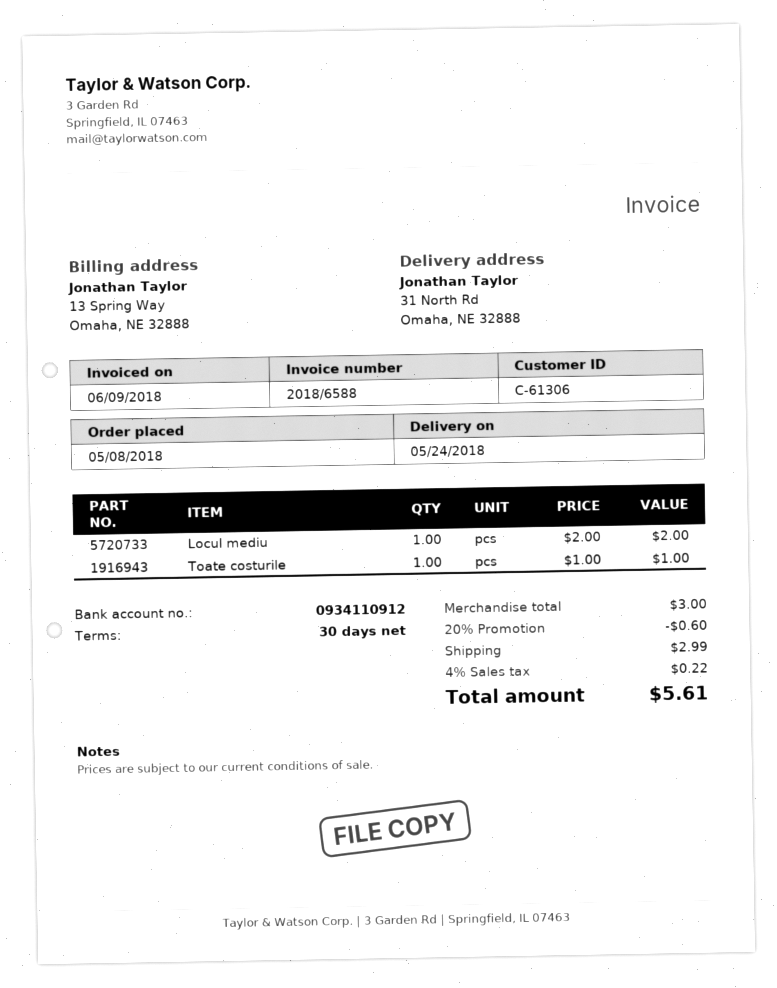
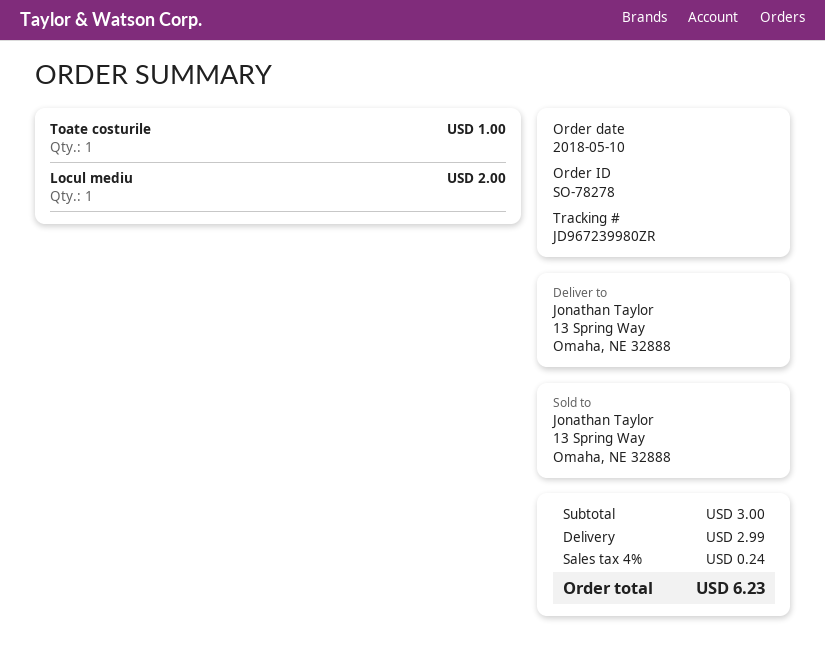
order date: 2018-05-08 -> 2018-05-10
ship to: 31 North Rd, Omaha, NE 32888 -> 13 Spring Way, Omaha, NE 32888
discount: 20% = 0.60 -> none
tax: 4% = 0.22 -> 4% = 0.24
total: 5.61 -> 6.23

